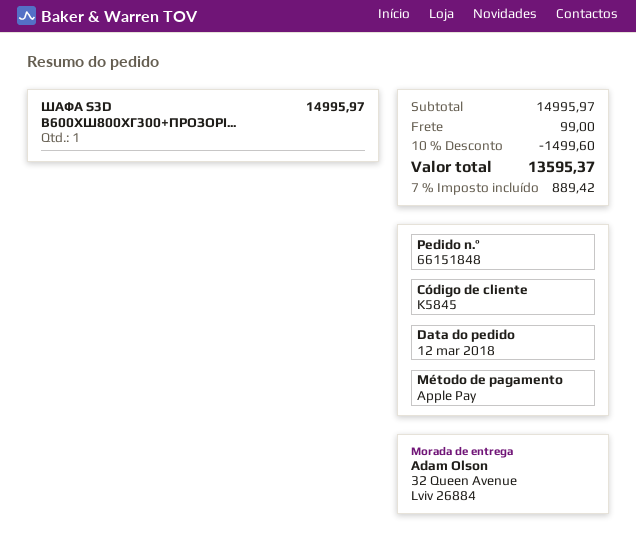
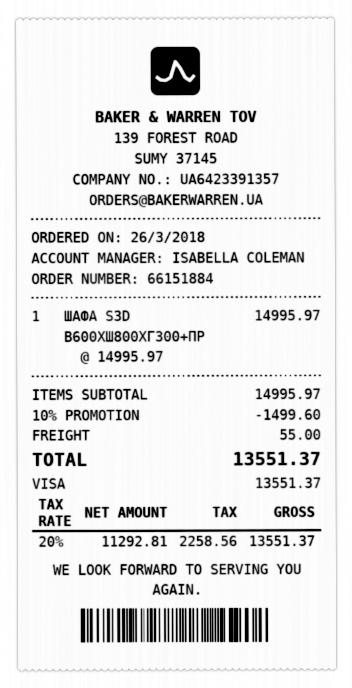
order number: 66151848 -> 66151884
order date: 2018-03-12 -> 2018-03-26
payment method: Apple Pay -> Visa
shipping: 99.00 -> 55.00
tax: 7% = 889.42 -> 20% = 2258.56
total: 13595.37 -> 13551.37

